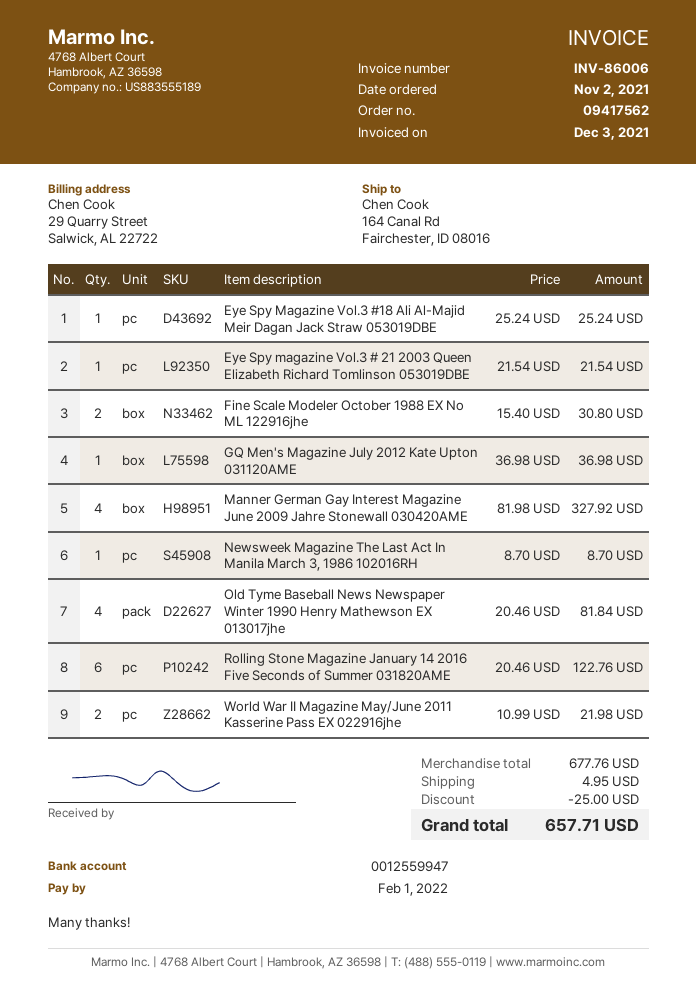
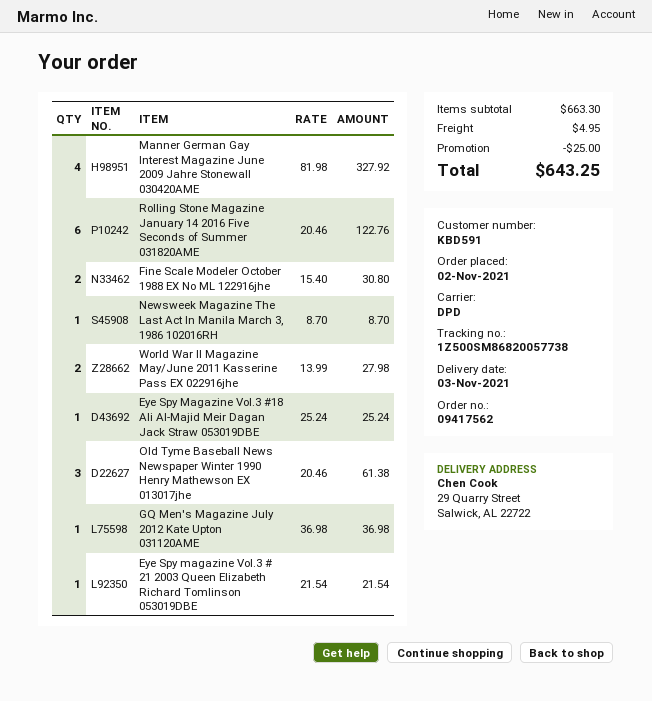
ship to: 164 Canal Rd, Fairchester, ID 08016 -> 29 Quarry Street, Salwick, AL 22722
Old Tyme Baseball News Newspaper Winter 1990 Henry Mathewson EX 013017jhe: 4 x 20.46 = 81.84 -> 3 x 20.46 = 61.38
World War II Magazine May/June 2011 Kasserine Pass EX 022916jhe: 2 x 10.99 = 21.98 -> 2 x 13.99 = 27.98
subtotal: 677.76 -> 663.30
total: 657.71 -> 643.25

